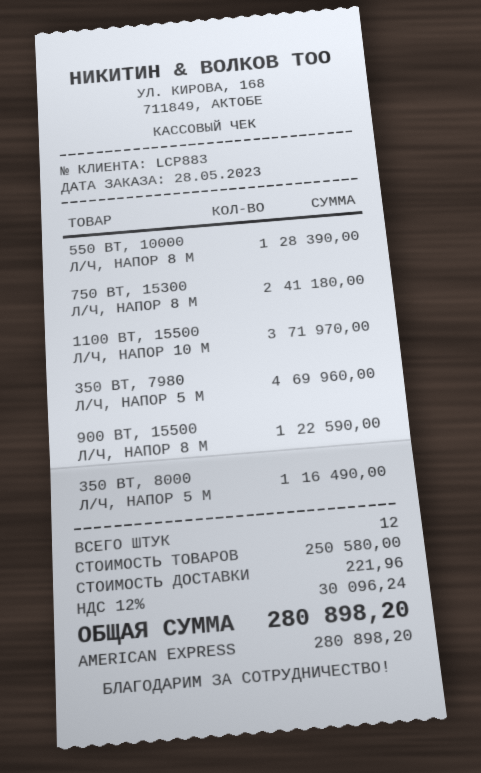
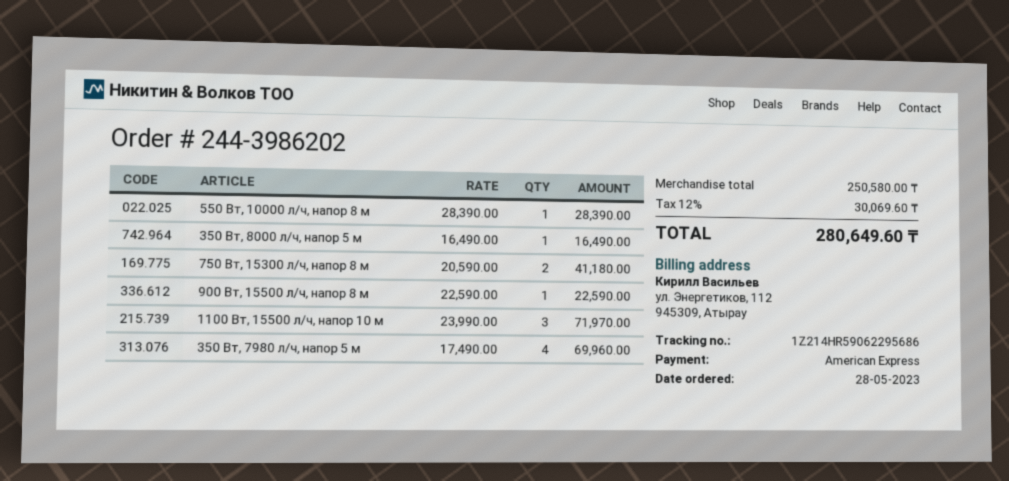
shipping: 221.96 -> none
tax: 12% = 30096.24 -> 12% = 30069.60
total: 280898.20 -> 280649.60

